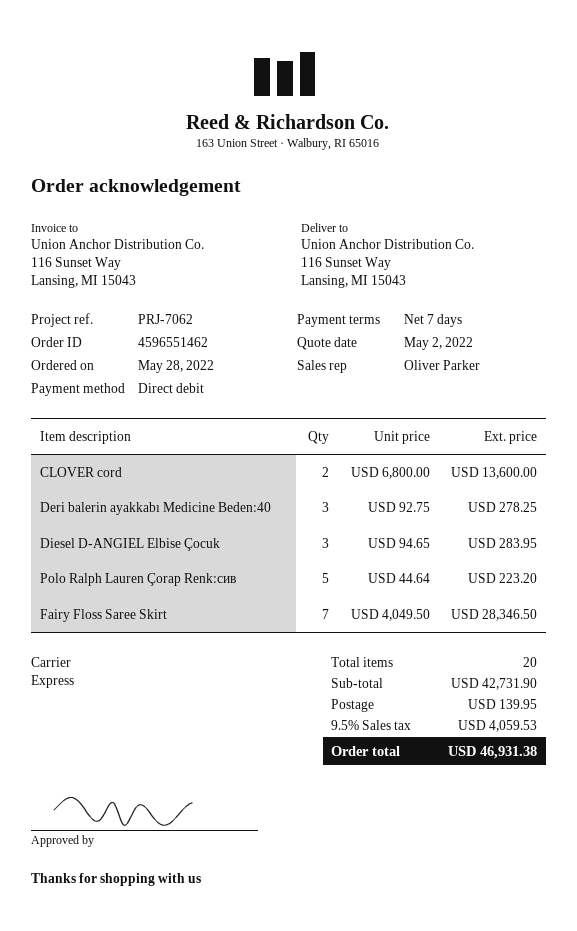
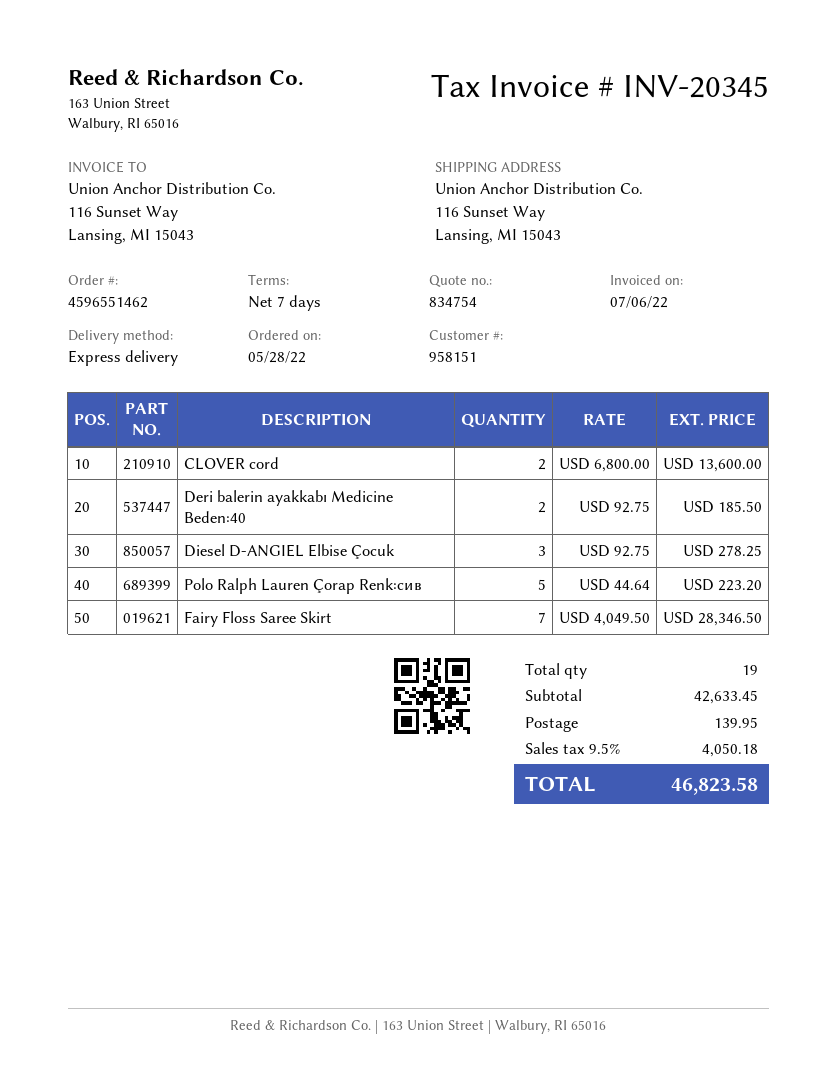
Deri balerin ayakkabı Medicine Beden:40: 3 x 92.75 = 278.25 -> 2 x 92.75 = 185.50
Diesel D-ANGIEL Elbise Çocuk: 3 x 94.65 = 283.95 -> 3 x 92.75 = 278.25
total quantity: 20 -> 19
subtotal: 42731.90 -> 42633.45
tax: 9.5% = 4059.53 -> 9.5% = 4050.18
total: 46931.38 -> 46823.58

